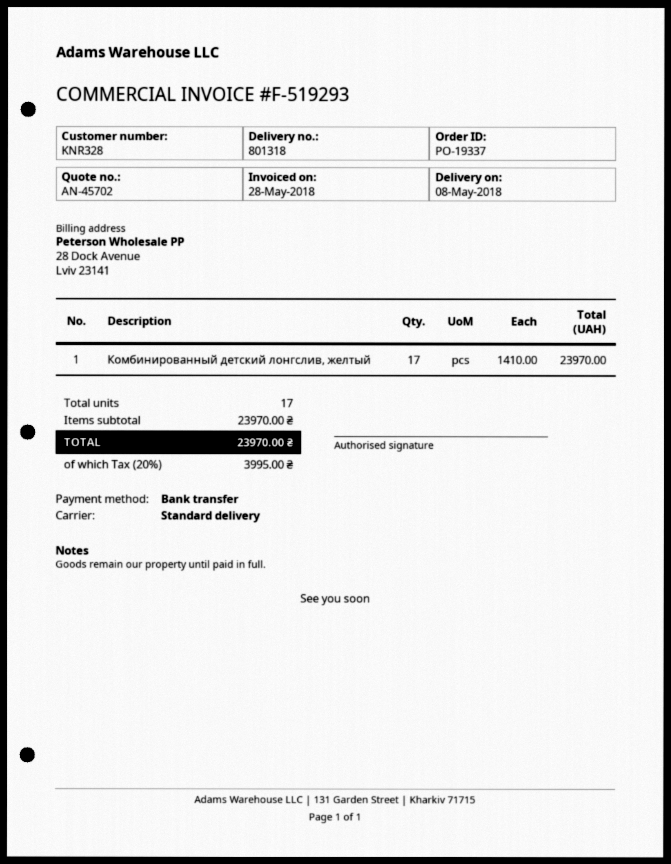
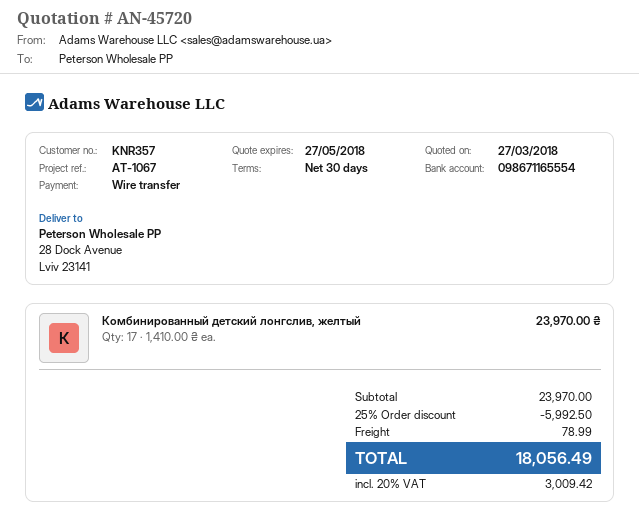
quote number: AN-45702 -> AN-45720
customer number: KNR328 -> KNR357
discount: none -> 25% = 5992.50
shipping: none -> 78.99
tax: 20% = 3995.00 -> 20% = 3009.42
total: 23970.00 -> 18056.49

